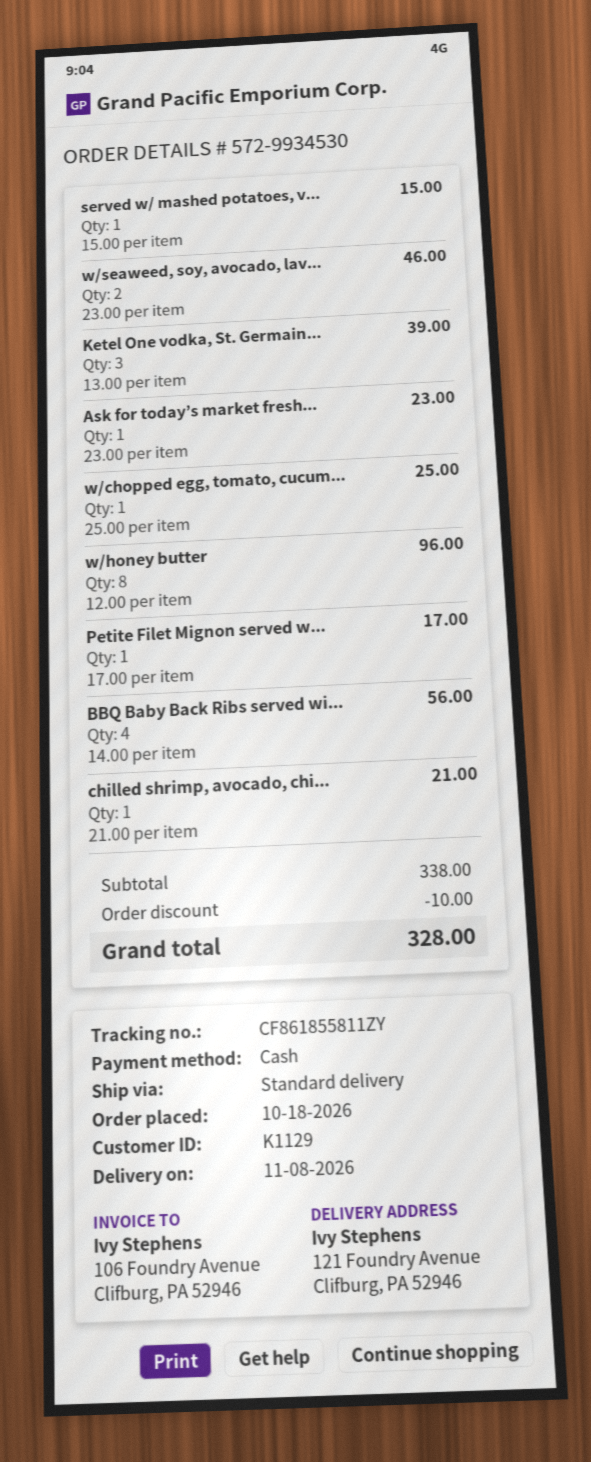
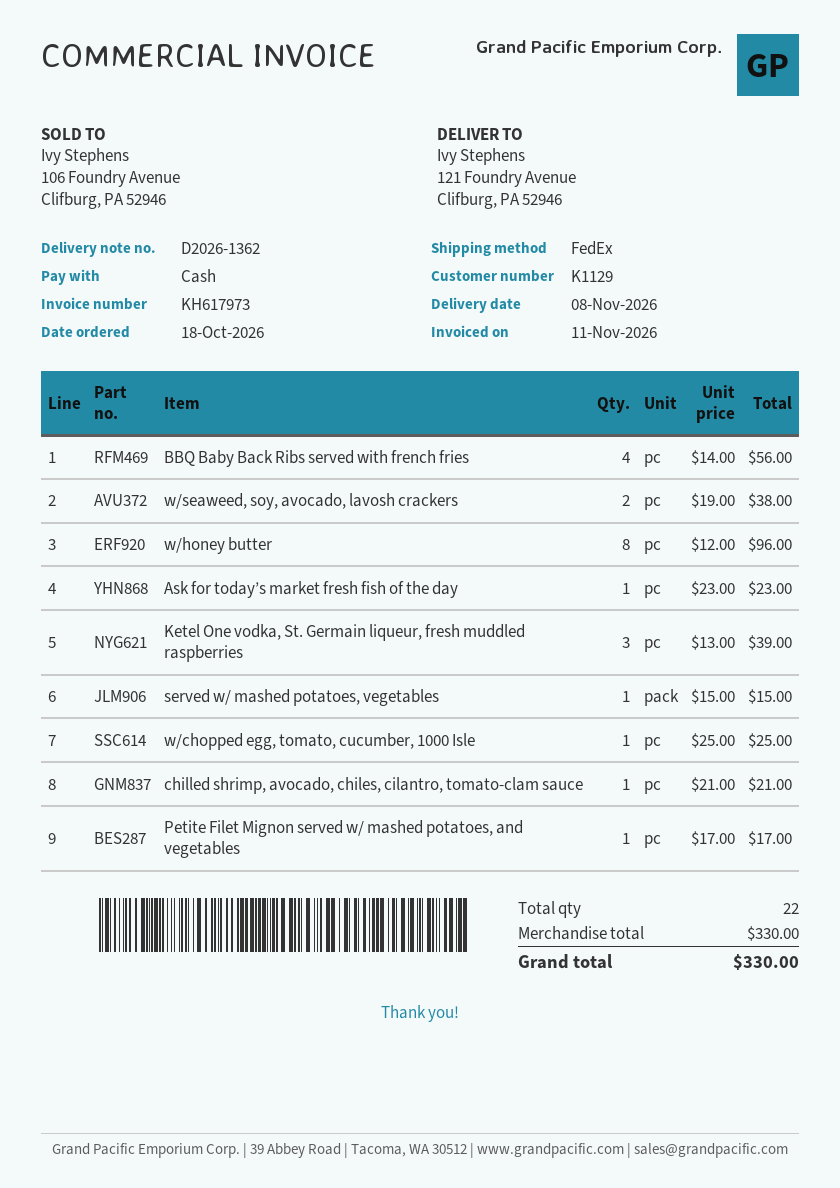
shipping method: standard -> FedEx
w/seaweed, soy, avocado, lav...: 2 x 23.00 = 46.00 -> 2 x 19.00 = 38.00
subtotal: 338.00 -> 330.00
discount: 10.00 -> none
total: 328.00 -> 330.00

